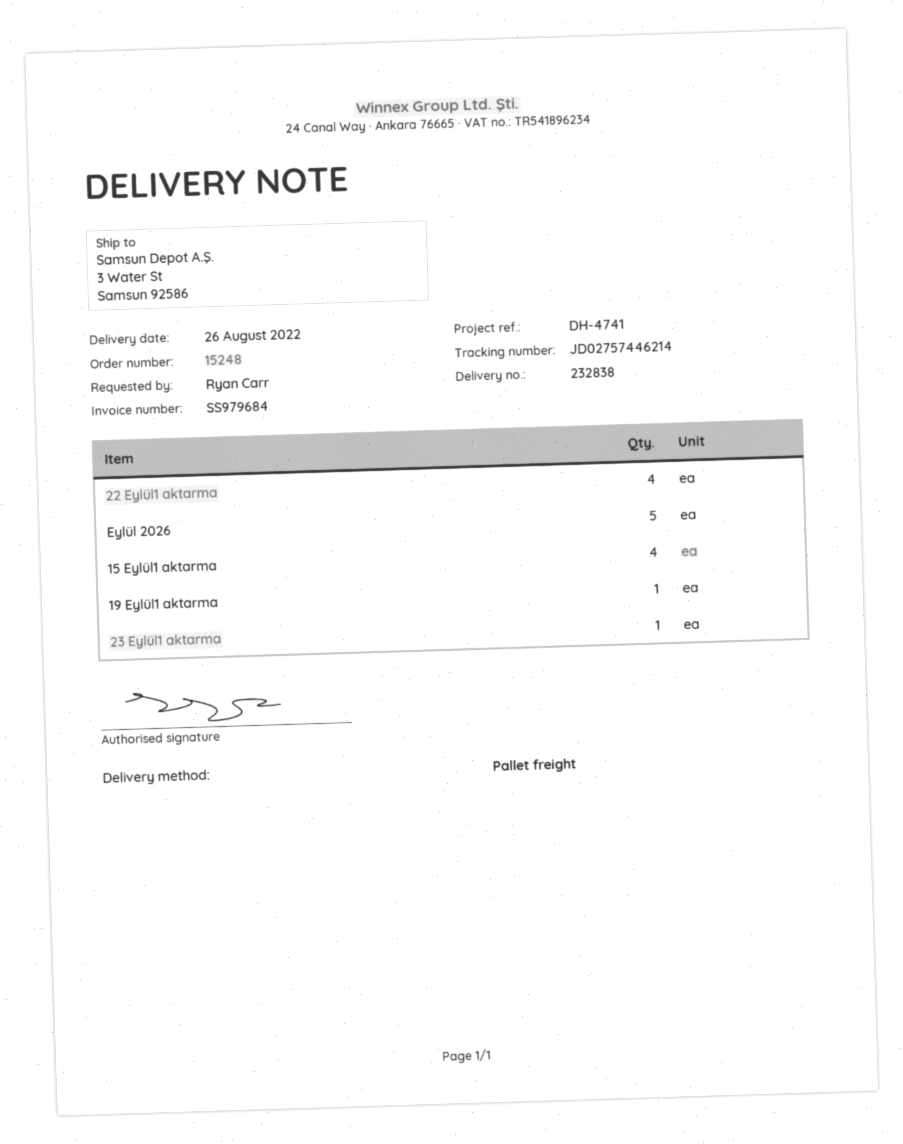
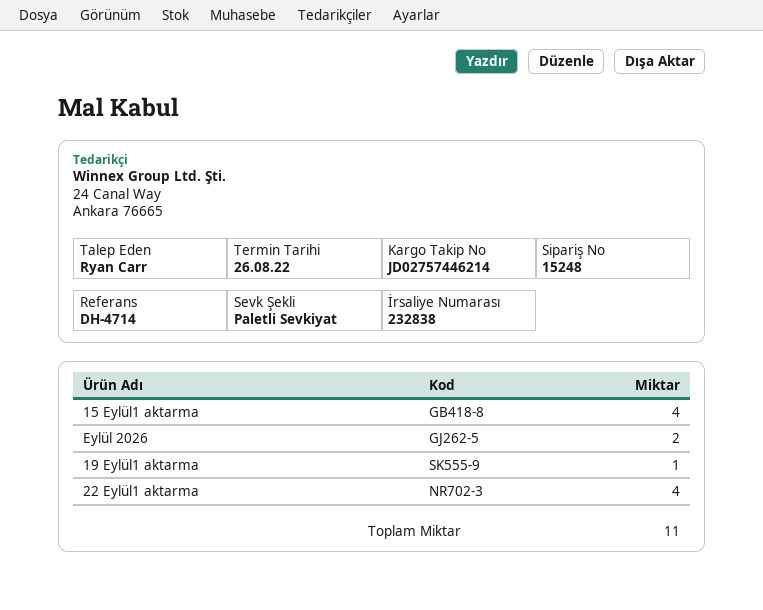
reference: DH-4741 -> DH-4714
Eylül 2026: 5 -> 2
23 Eylül1 aktarma: 1 -> none

